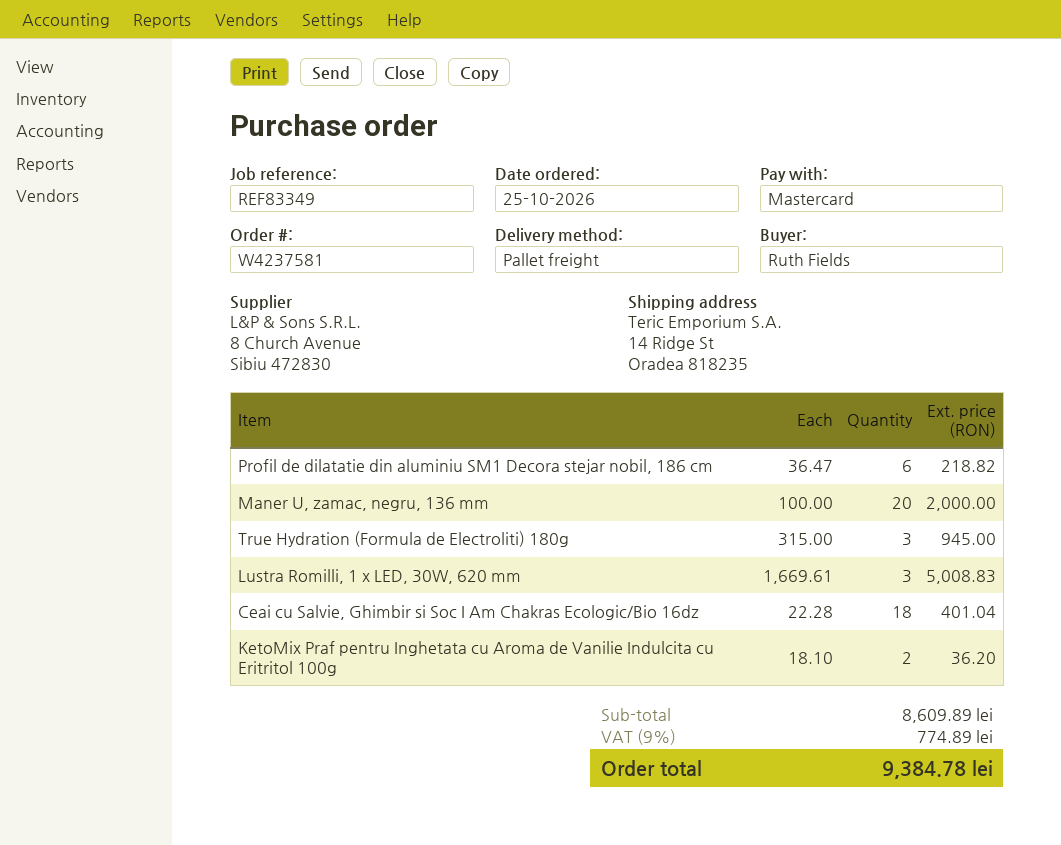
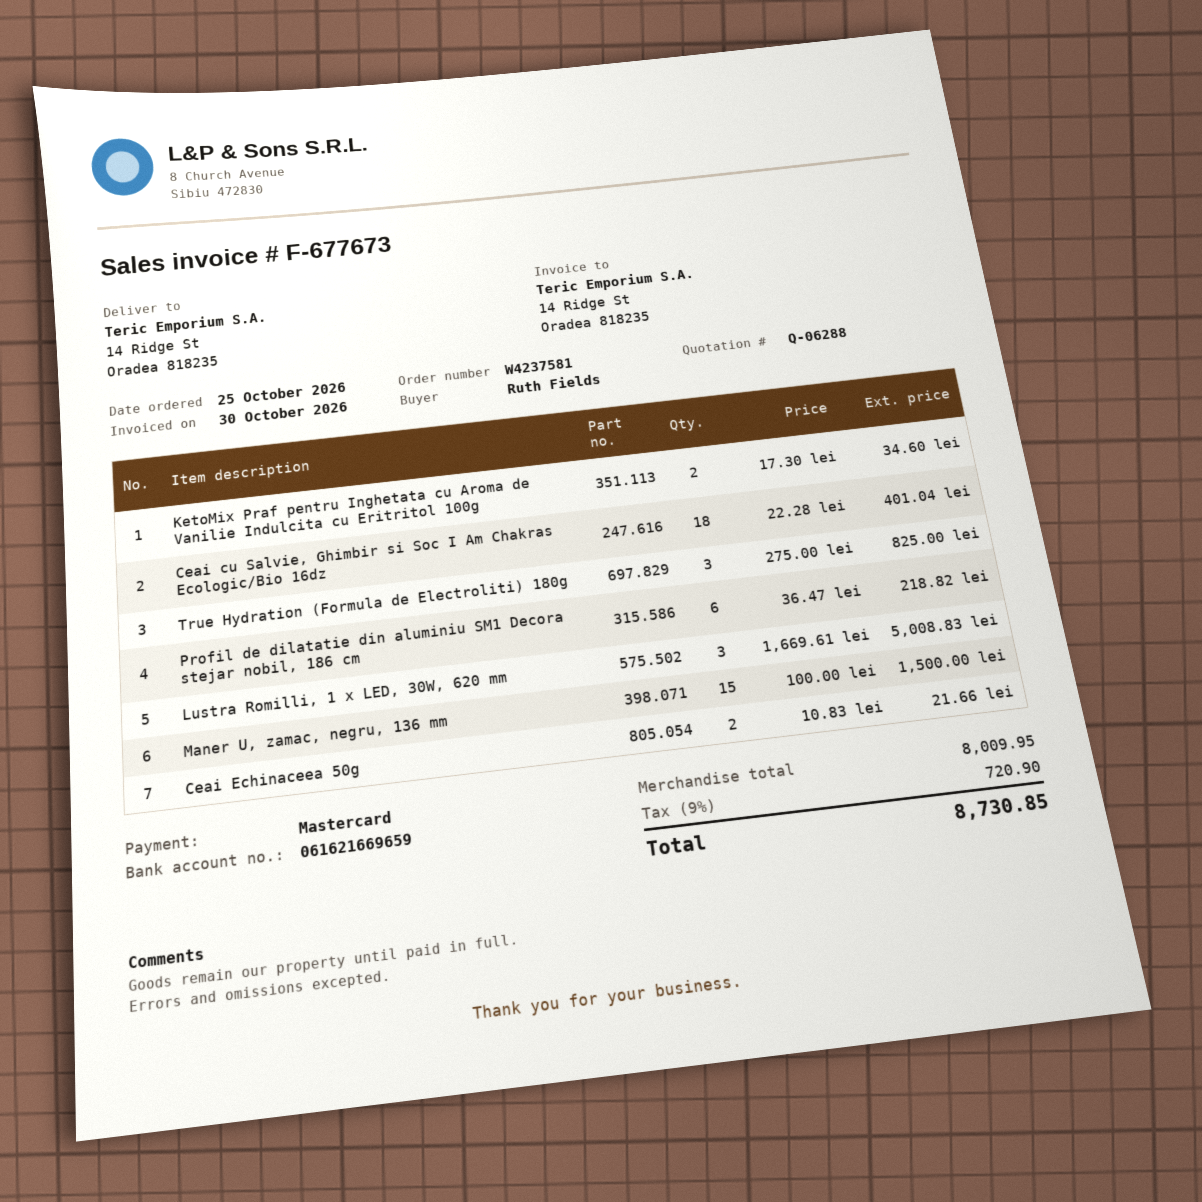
Maner U, zamac, negru, 136 mm: 20 x 100.00 = 2000.00 -> 15 x 100.00 = 1500.00
True Hydration (Formula de Electroliti) 180g: 3 x 315.00 = 945.00 -> 3 x 275.00 = 825.00
KetoMix Praf pentru Inghetata cu Aroma de Vanilie Indulcita cu Eritritol 100g: 2 x 18.10 = 36.20 -> 2 x 17.30 = 34.60
Ceai Echinaceea 50g: none -> 2 x 10.83 = 21.66
subtotal: 8609.89 -> 8009.95
tax: 9% = 774.89 -> 9% = 720.90
total: 9384.78 -> 8730.85

